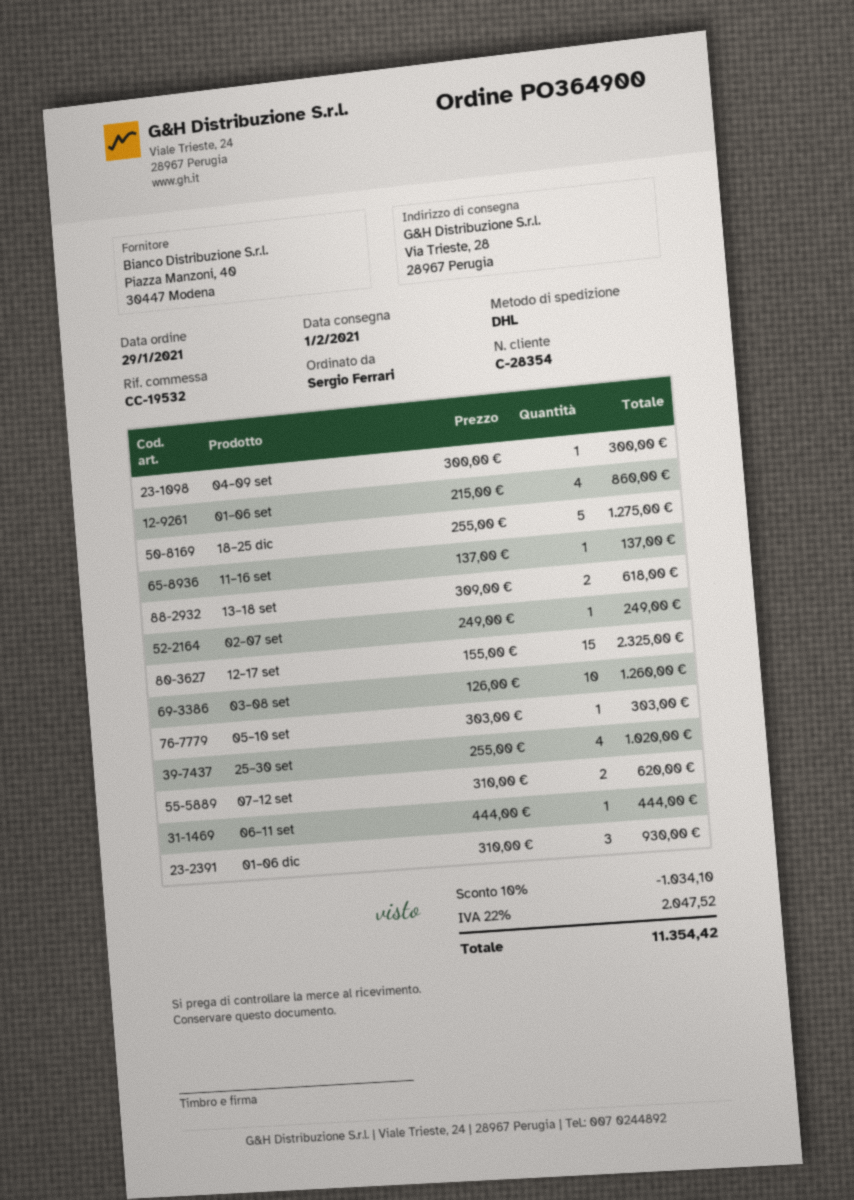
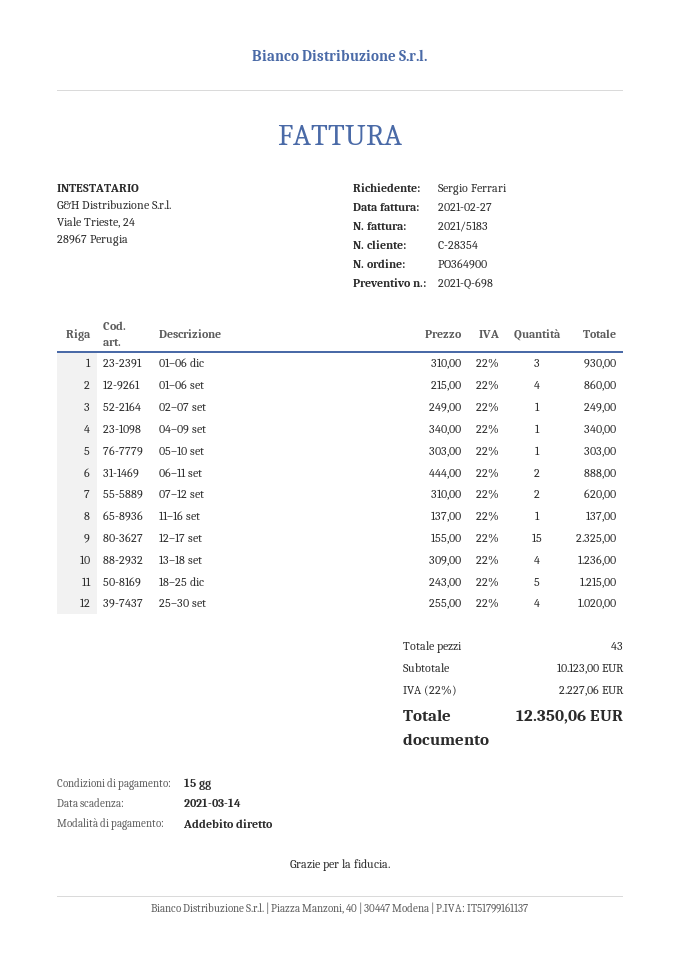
04–09 set: 1 x 300.00 = 300.00 -> 1 x 340.00 = 340.00
18–25 dic: 5 x 255.00 = 1275.00 -> 5 x 243.00 = 1215.00
13–18 set: 2 x 309.00 = 618.00 -> 4 x 309.00 = 1236.00
03–08 set: 10 x 126.00 = 1260.00 -> none
06–11 set: 1 x 444.00 = 444.00 -> 2 x 444.00 = 888.00
discount: 10% = 1034.10 -> none
tax: 22% = 2047.52 -> 22% = 2227.06
total: 11354.42 -> 12350.06

